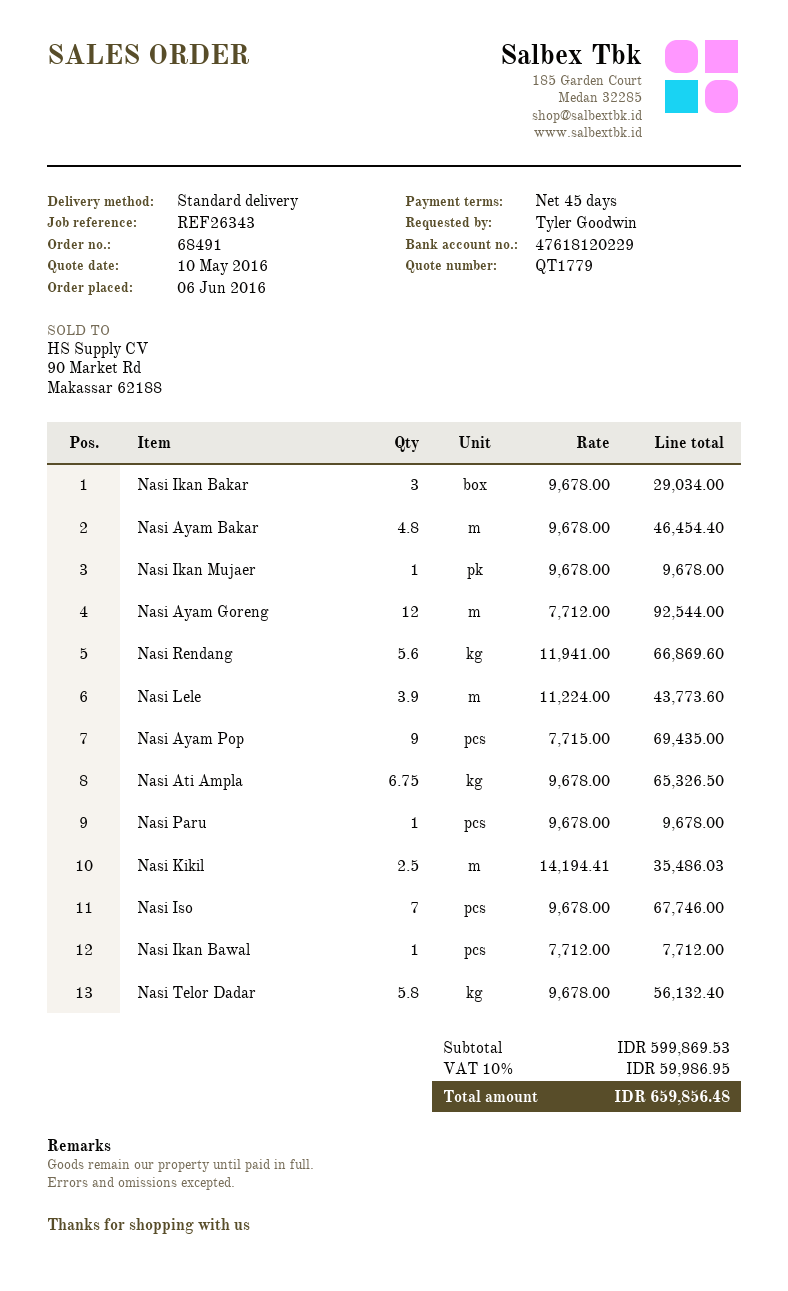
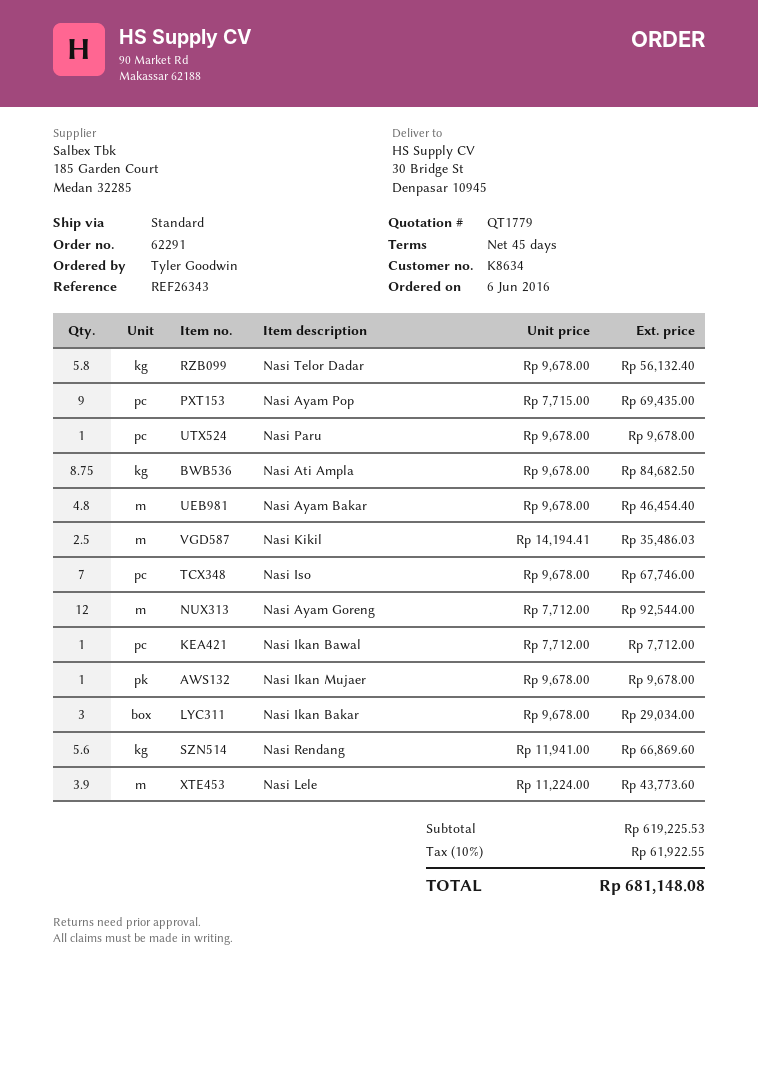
order number: 68491 -> 62291
Nasi Ati Ampla: 6.75 x 9678.00 = 65326.50 -> 8.75 x 9678.00 = 84682.50
subtotal: 599869.53 -> 619225.53
tax: 10% = 59986.95 -> 10% = 61922.55
total: 659856.48 -> 681148.08

